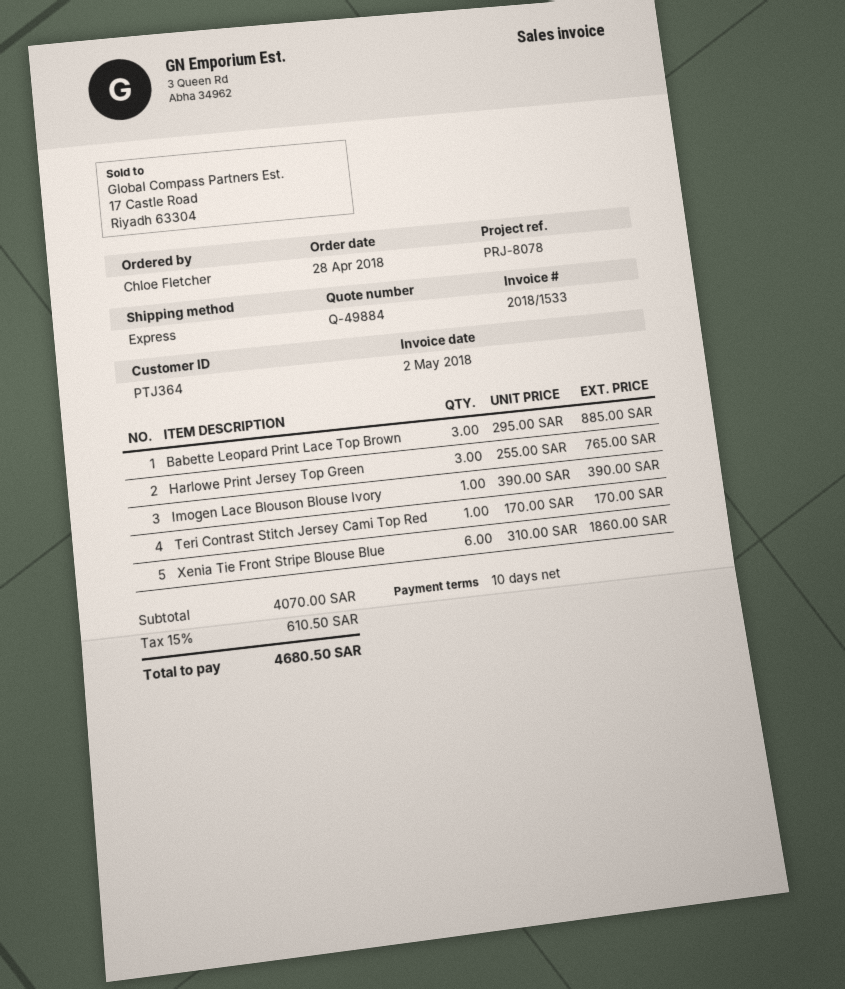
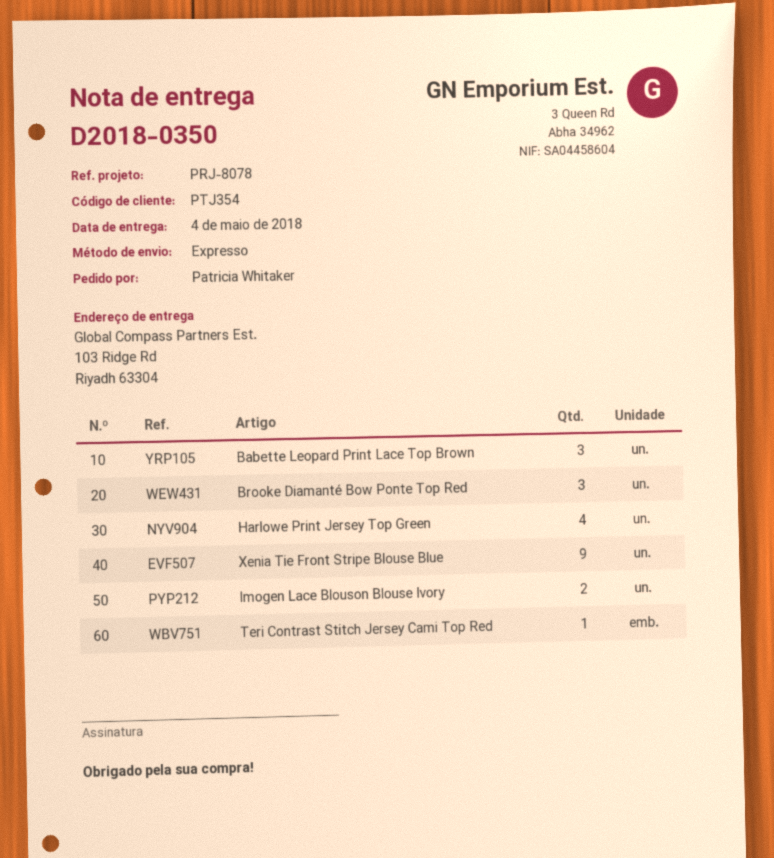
customer number: PTJ364 -> PTJ354
ordered by: Chloe Fletcher -> Patricia Whitaker
Harlowe Print Jersey Top Green: 3 -> 4
Imogen Lace Blouson Blouse Ivory: 1 -> 2
Xenia Tie Front Stripe Blouse Blue: 6 -> 9
Brooke Diamanté Bow Ponte Top Red: none -> 3

